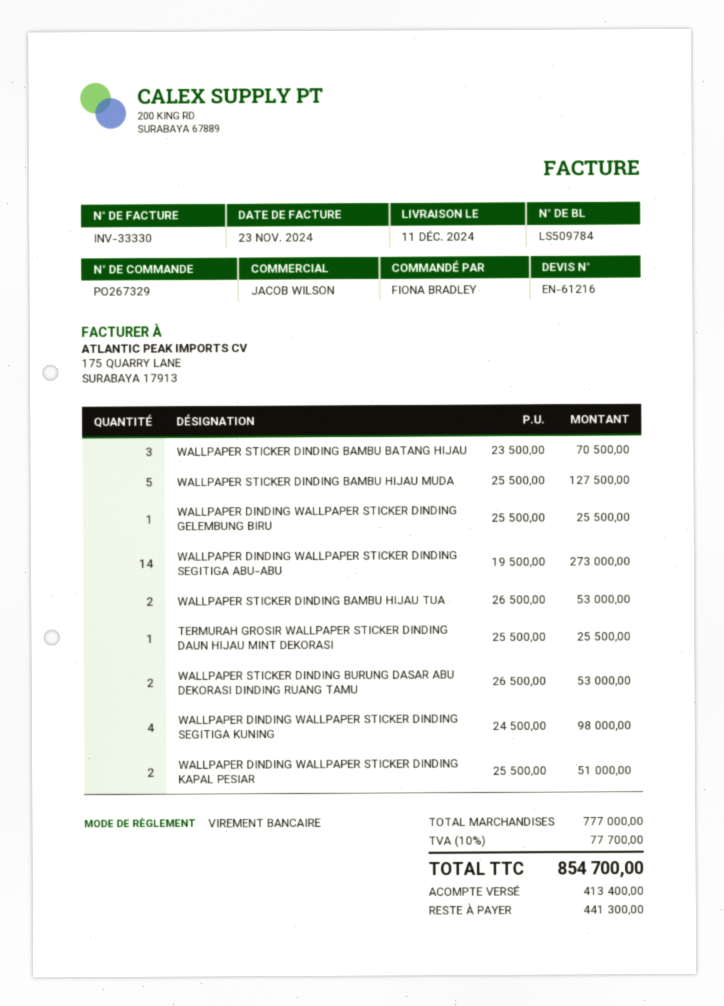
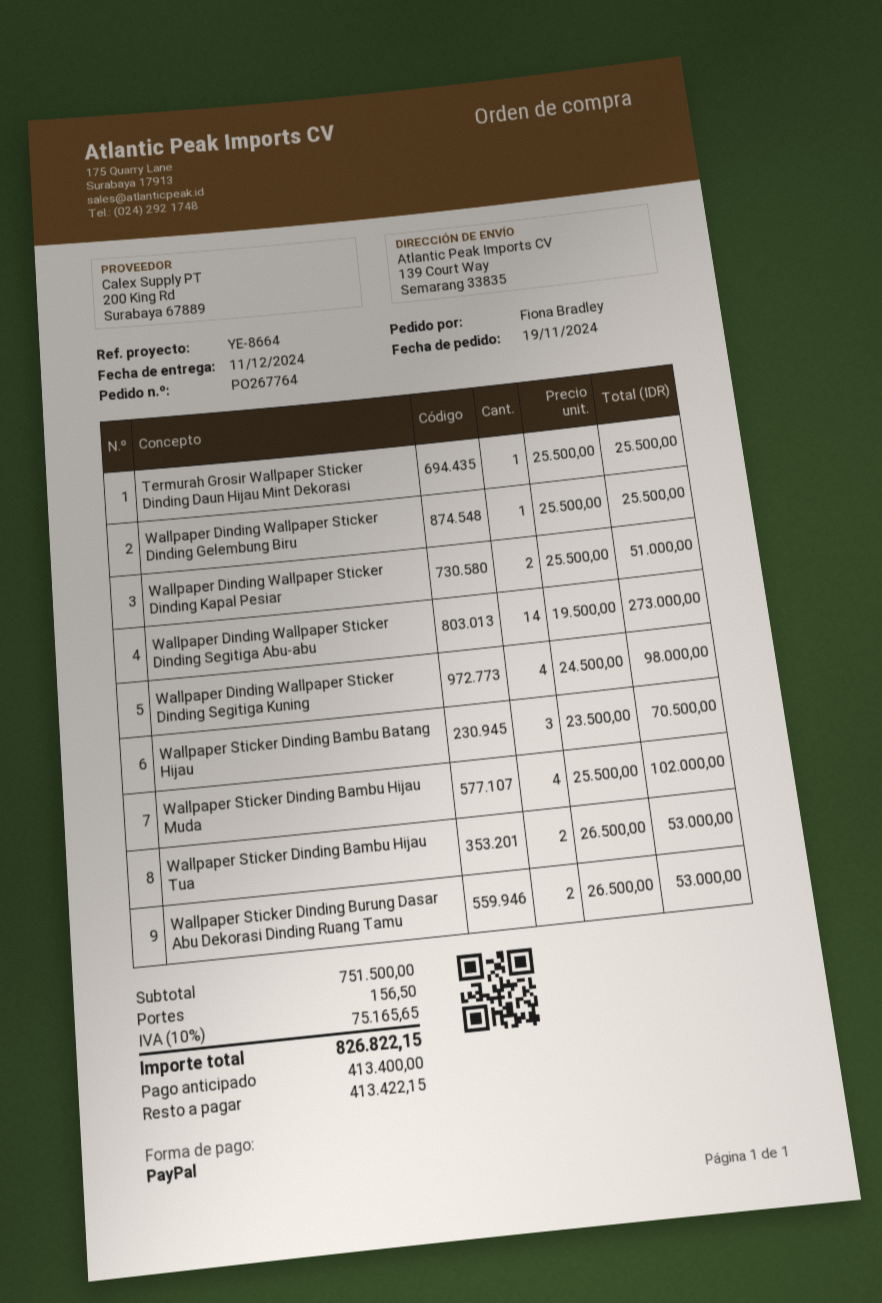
order number: PO267329 -> PO267764
payment method: bank transfer -> PayPal
WALLPAPER STICKER DINDING BAMBU HIJAU MUDA: 5 x 25500.00 = 127500.00 -> 4 x 25500.00 = 102000.00
subtotal: 777000.00 -> 751500.00
shipping: none -> 156.50
tax: 10% = 77700.00 -> 10% = 75165.65
total: 854700.00 -> 826822.15
balance: 441300.00 -> 413422.15

